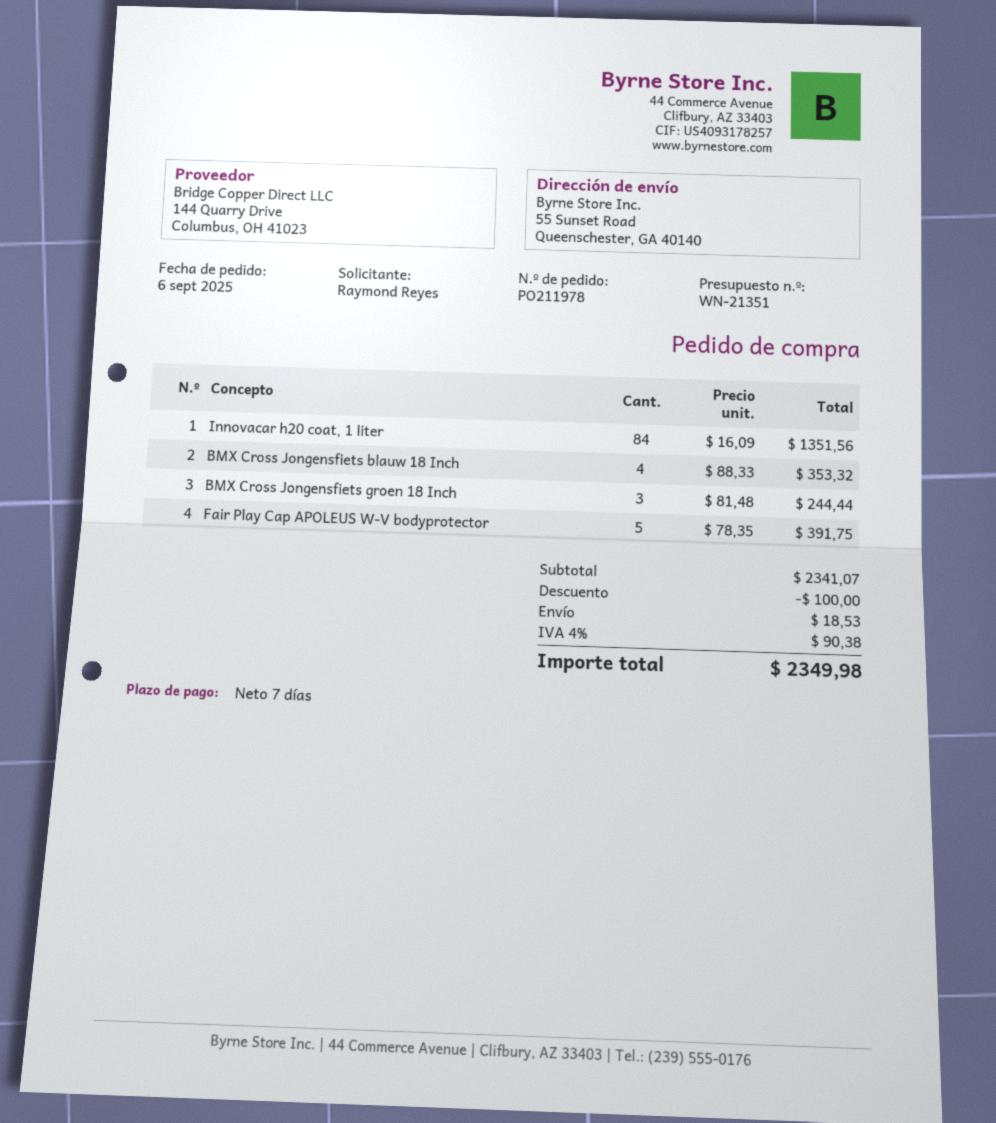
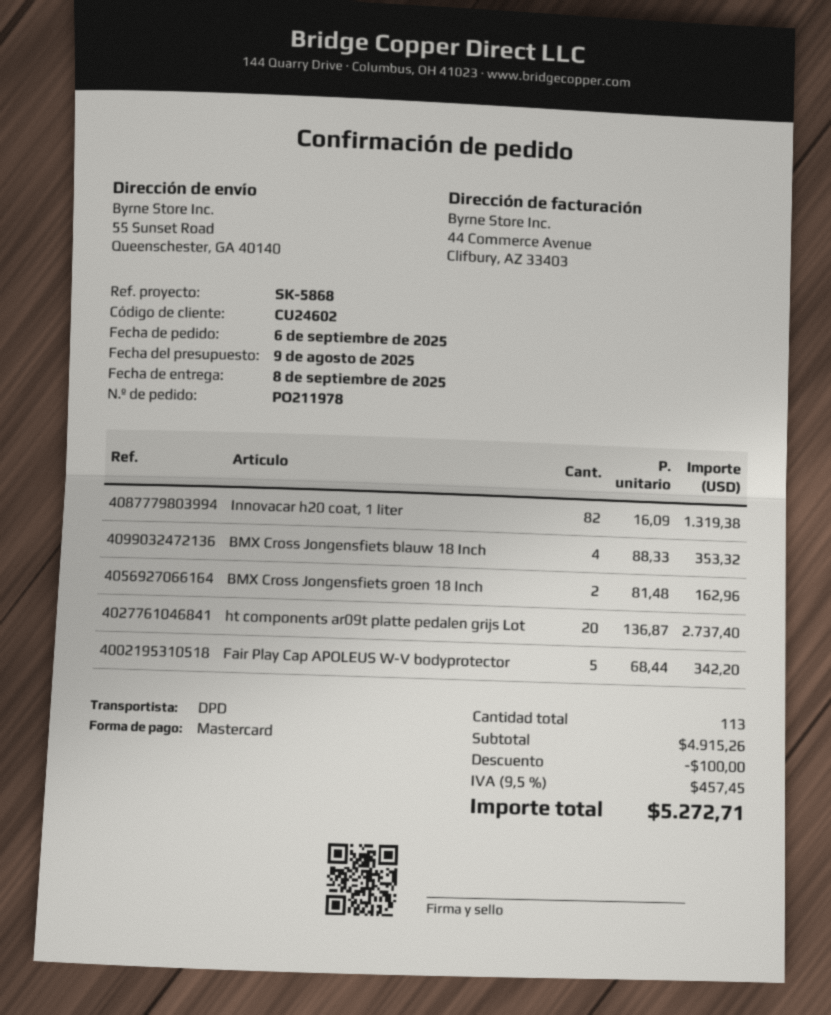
Innovacar h20 coat, 1 liter: 84 x 16.09 = 1351.56 -> 82 x 16.09 = 1319.38
BMX Cross Jongensfiets groen 18 Inch: 3 x 81.48 = 244.44 -> 2 x 81.48 = 162.96
Fair Play Cap APOLEUS W-V bodyprotector: 5 x 78.35 = 391.75 -> 5 x 68.44 = 342.20
ht components ar09t platte pedalen grijs Lot: none -> 20 x 136.87 = 2737.40
subtotal: 2341.07 -> 4915.26
shipping: 18.53 -> none
tax: 4% = 90.38 -> 9.5% = 457.45
total: 2349.98 -> 5272.71

